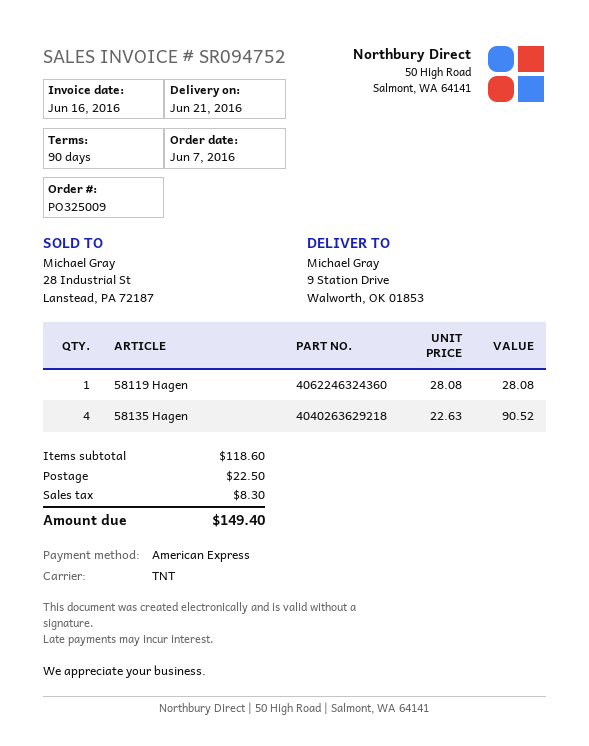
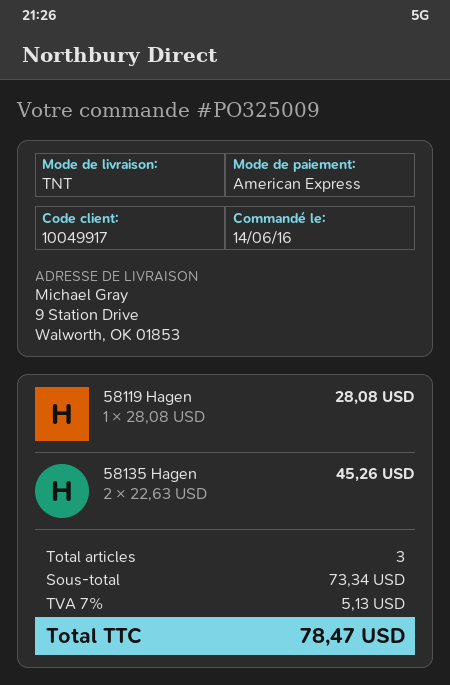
order date: 2016-06-07 -> 2016-06-14
58135 Hagen: 4 x 22.63 = 90.52 -> 2 x 22.63 = 45.26
subtotal: 118.60 -> 73.34
shipping: 22.50 -> none
tax: 8.30 -> 5.13
total: 149.40 -> 78.47

